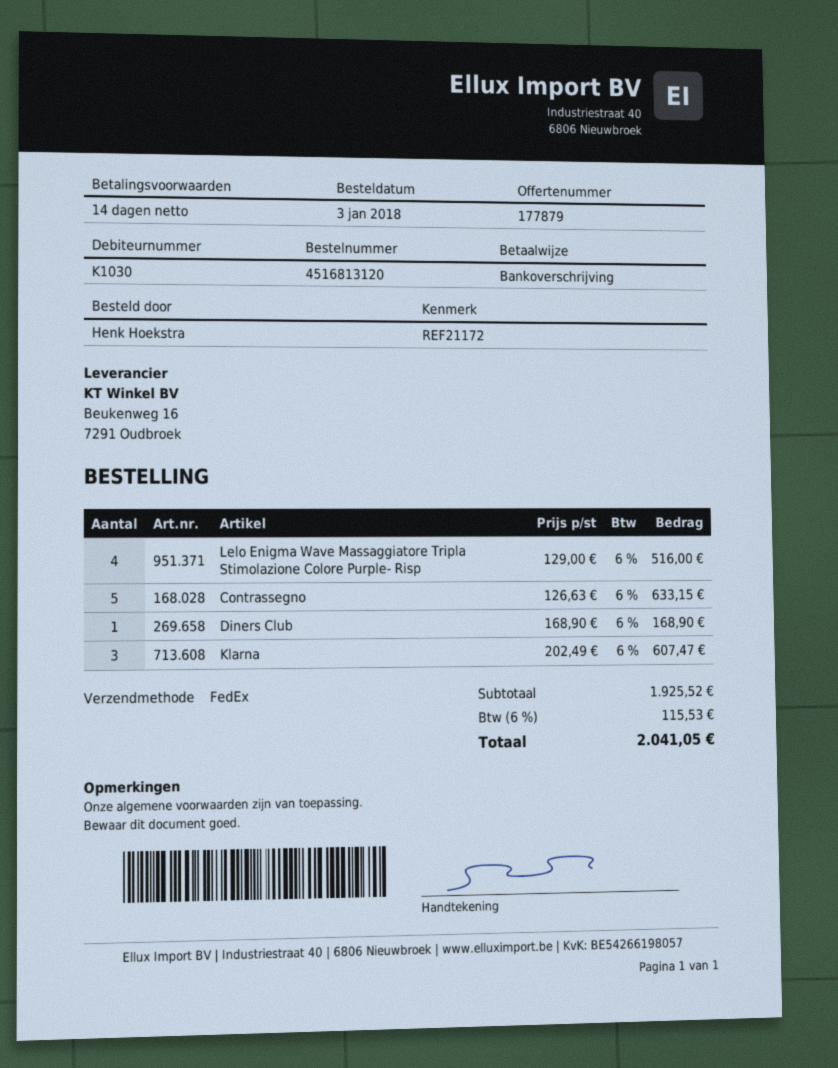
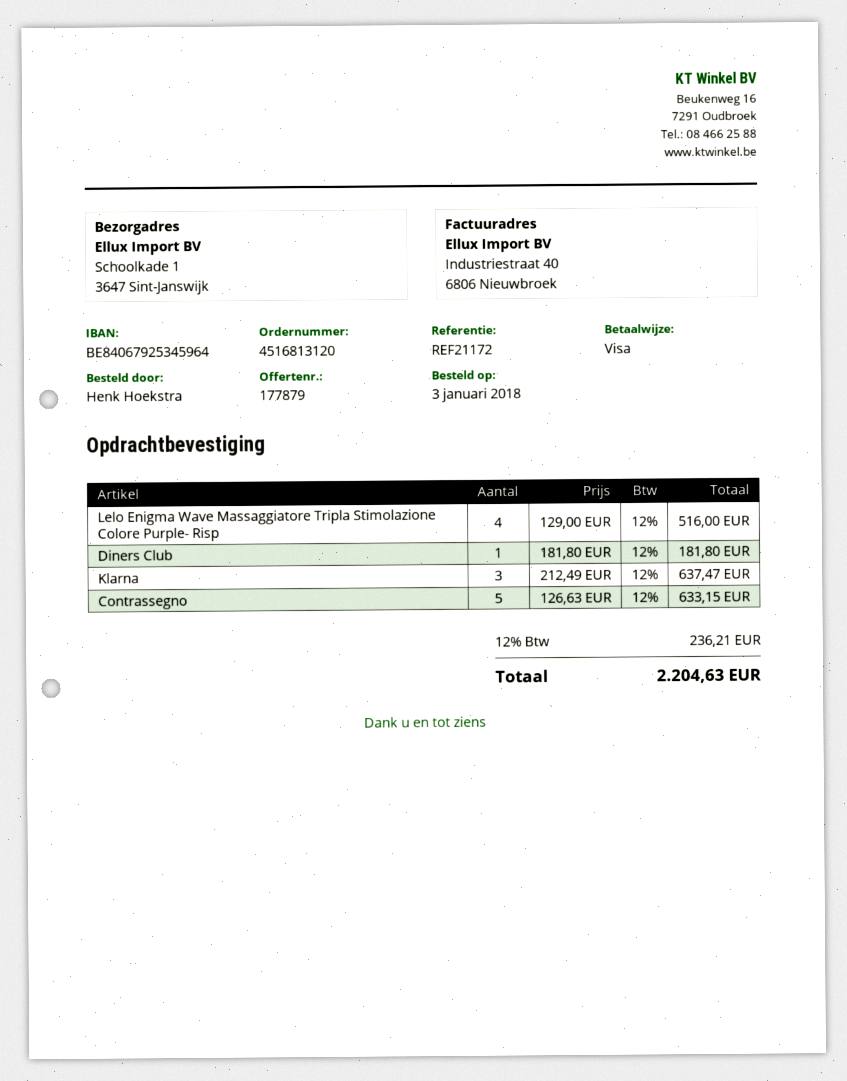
payment method: bank transfer -> Visa
Diners Club: 1 x 168.90 = 168.90 -> 1 x 181.80 = 181.80
Klarna: 3 x 202.49 = 607.47 -> 3 x 212.49 = 637.47
tax: 6% = 115.53 -> 12% = 236.21
total: 2041.05 -> 2204.63

